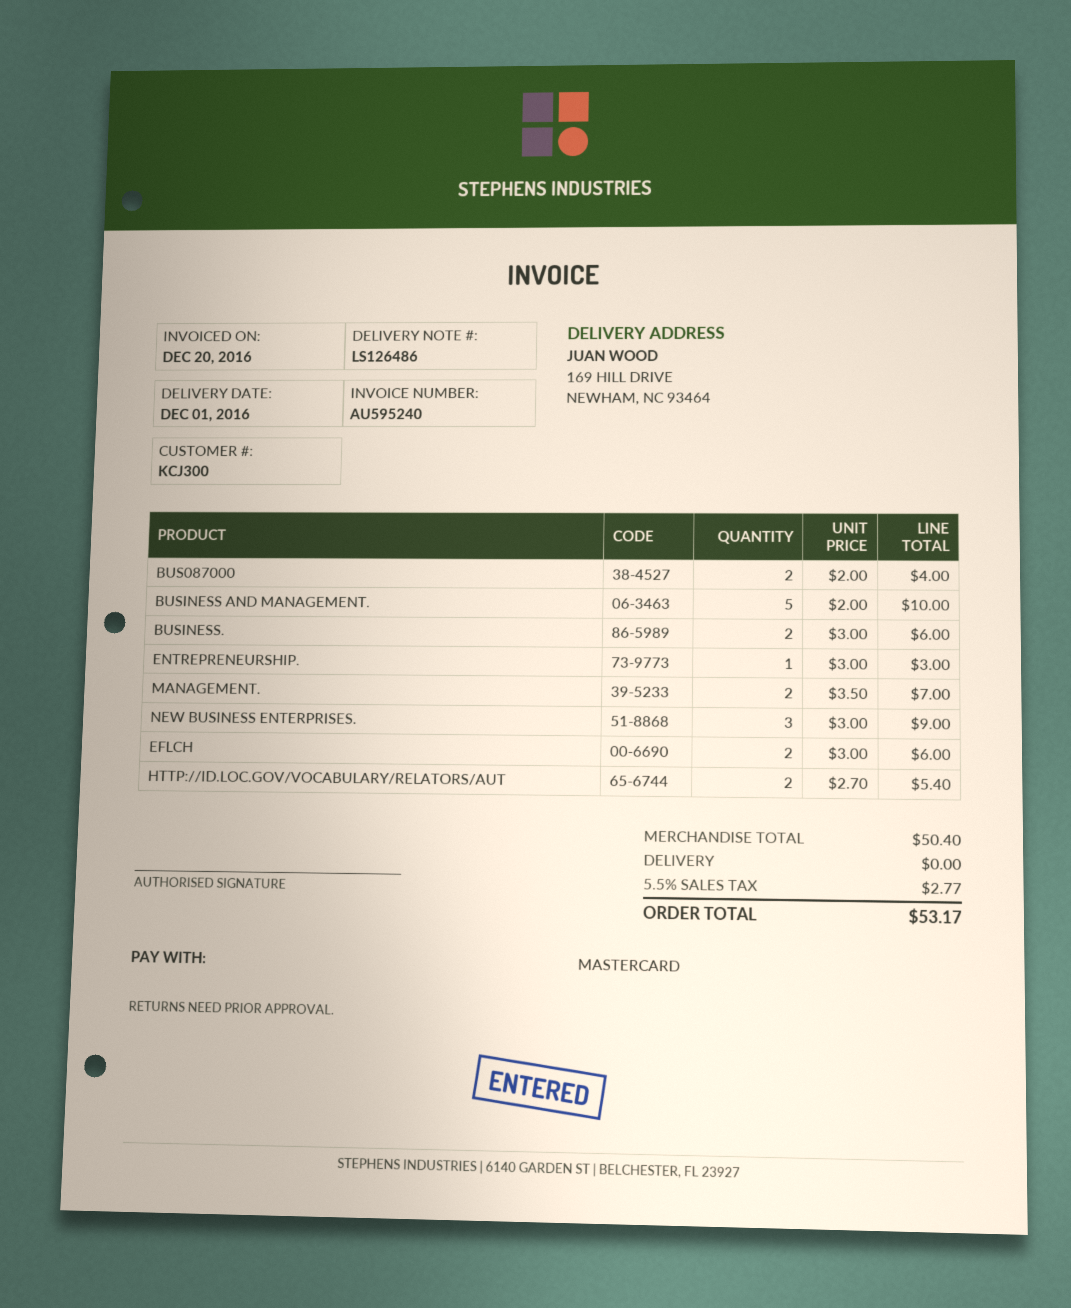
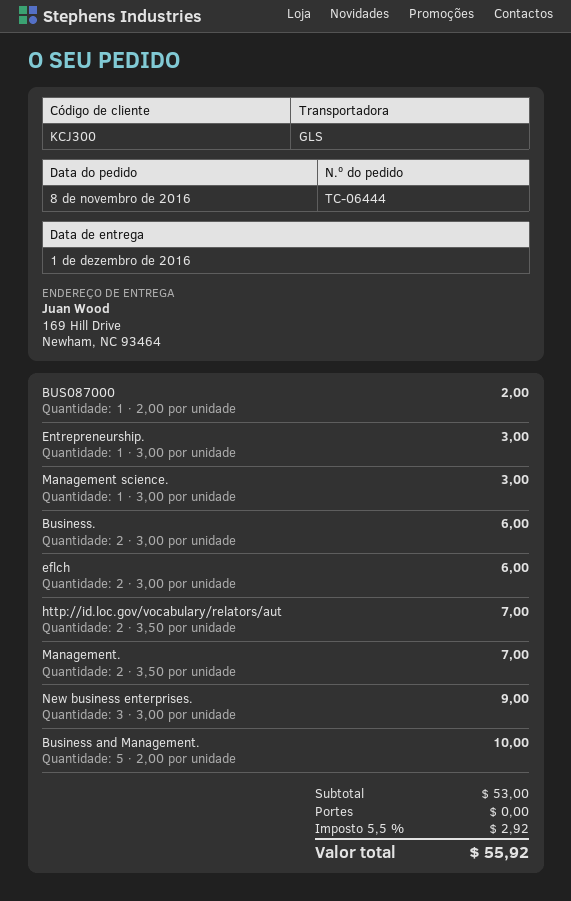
BUS087000: 2 x 2.00 = 4.00 -> 1 x 2.00 = 2.00
HTTP://ID.LOC.GOV/VOCABULARY/RELATORS/AUT: 2 x 2.70 = 5.40 -> 2 x 3.50 = 7.00
Management science.: none -> 1 x 3.00 = 3.00
subtotal: 50.40 -> 53.00
tax: 5.5% = 2.77 -> 5.5% = 2.92
total: 53.17 -> 55.92

